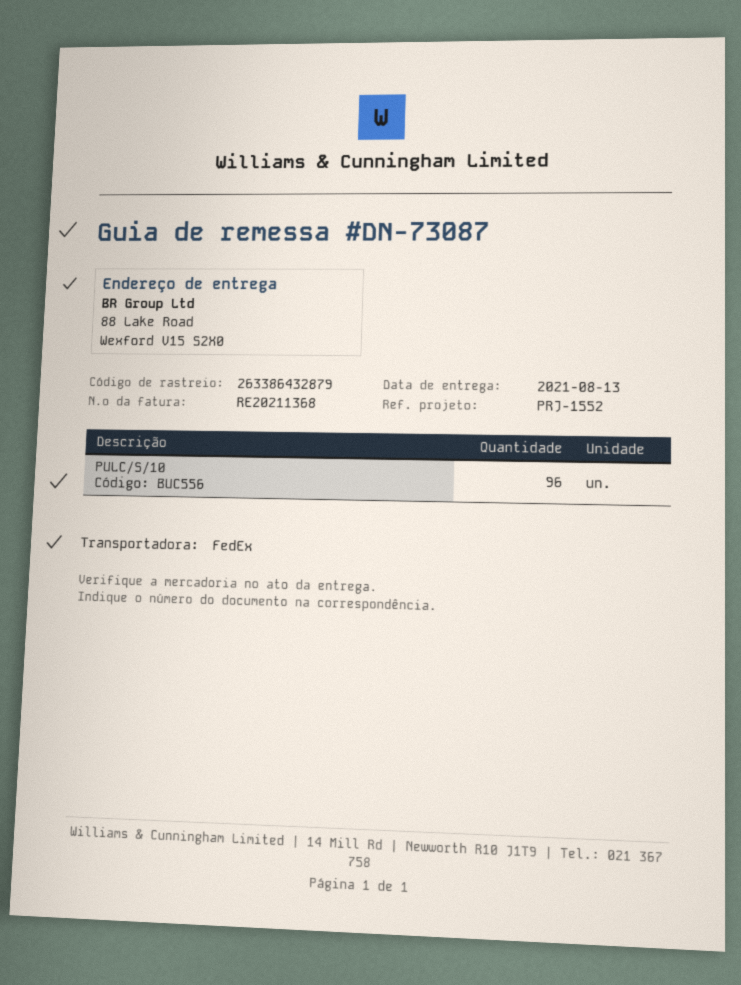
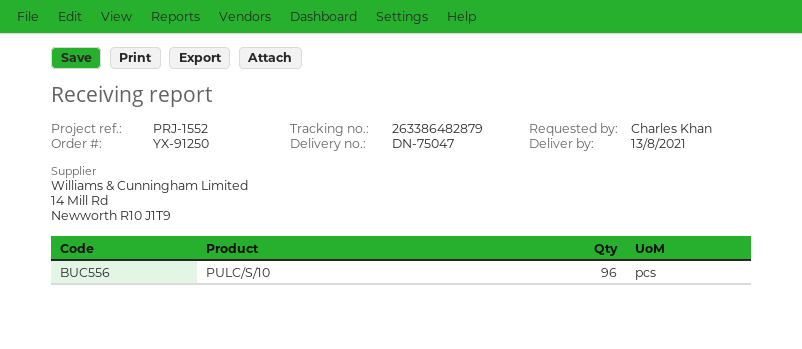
delivery note number: DN-73087 -> DN-75047
tracking number: 263386432879 -> 263386482879

